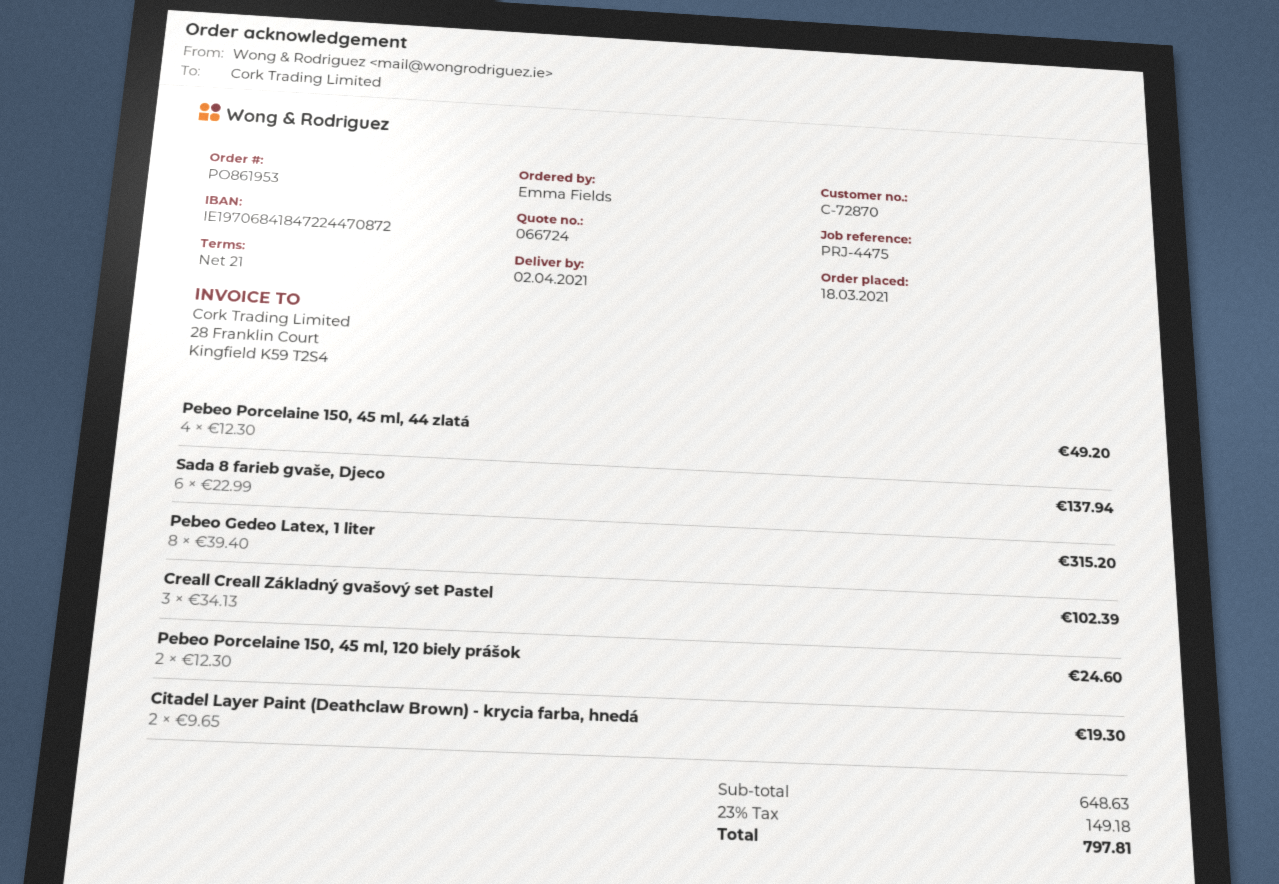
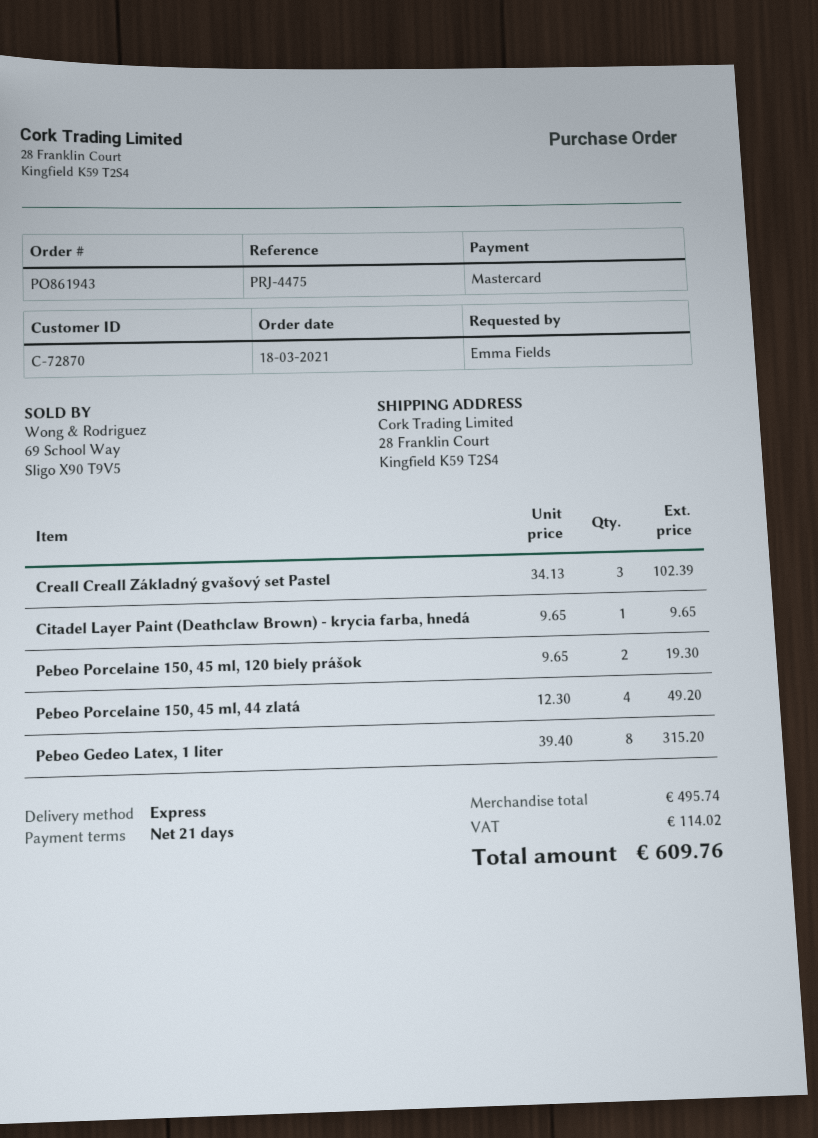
order number: PO861953 -> PO861943
Sada 8 farieb gvaše, Djeco: 6 x 22.99 = 137.94 -> none
Pebeo Porcelaine 150, 45 ml, 120 biely prášok: 2 x 12.30 = 24.60 -> 2 x 9.65 = 19.30
Citadel Layer Paint (Deathclaw Brown) - krycia farba, hnedá: 2 x 9.65 = 19.30 -> 1 x 9.65 = 9.65
subtotal: 648.63 -> 495.74
tax: 149.18 -> 114.02
total: 797.81 -> 609.76

